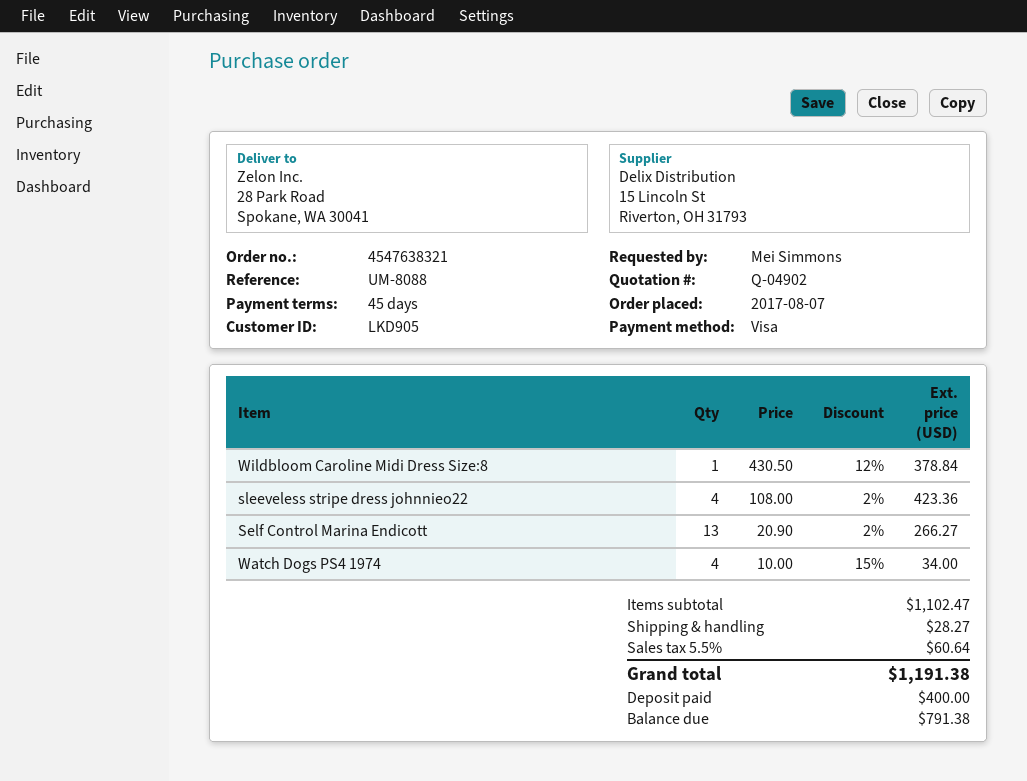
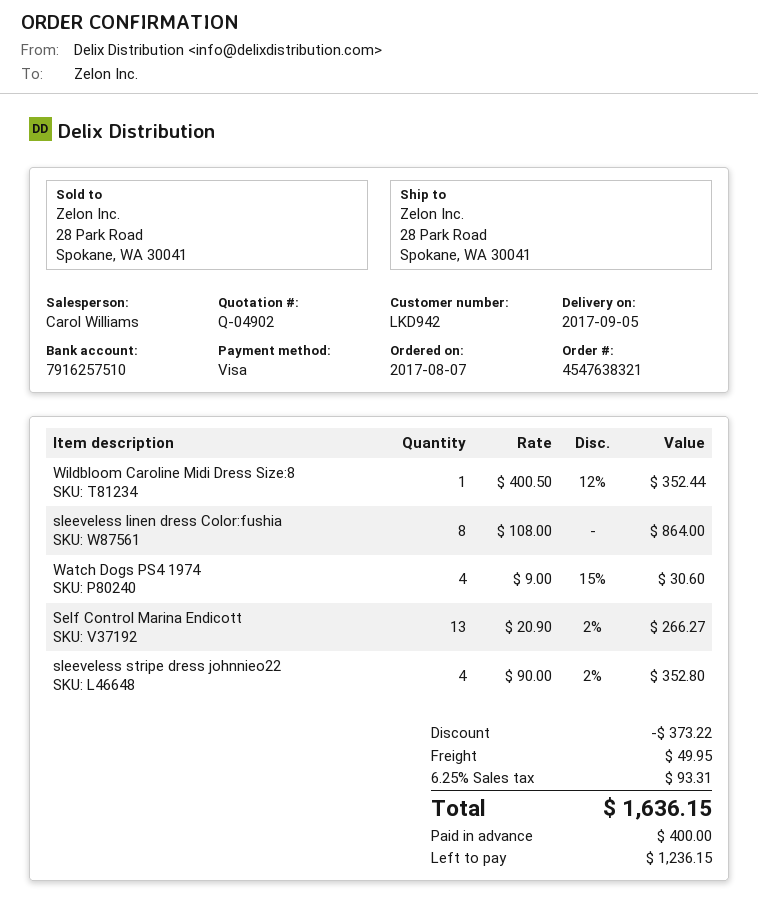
customer number: LKD905 -> LKD942
Wildbloom Caroline Midi Dress Size:8: 1 x 430.50 - 12% = 378.84 -> 1 x 400.50 - 12% = 352.44
sleeveless stripe dress johnnieo22: 4 x 108.00 - 2% = 423.36 -> 4 x 90.00 - 2% = 352.80
Watch Dogs PS4 1974: 4 x 10.00 - 15% = 34.00 -> 4 x 9.00 - 15% = 30.60
sleeveless linen dress Color:fushia: none -> 8 x 108.00 = 864.00
discount: none -> 373.22
shipping: 28.27 -> 49.95
tax: 5.5% = 60.64 -> 6.25% = 93.31
total: 1191.38 -> 1636.15
balance: 791.38 -> 1236.15

